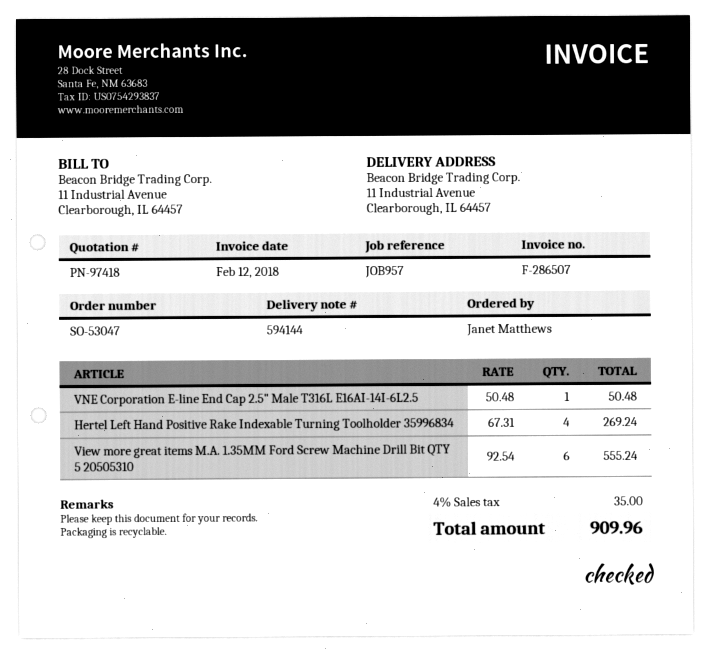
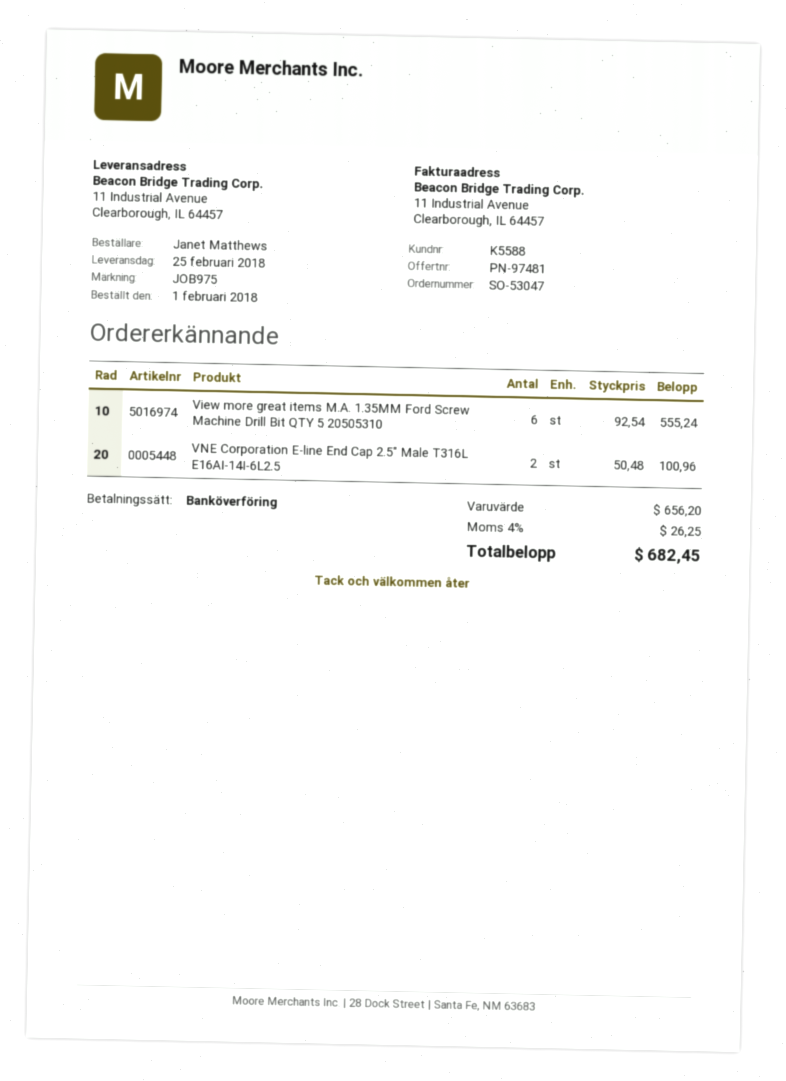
quote number: PN-97418 -> PN-97481
reference: JOB957 -> JOB975
VNE Corporation E-line End Cap 2.5" Male T316L E16AI-14I-6L2.5: 1 x 50.48 = 50.48 -> 2 x 50.48 = 100.96
Hertel Left Hand Positive Rake Indexable Turning Toolholder 35996834: 4 x 67.31 = 269.24 -> none
tax: 4% = 35.00 -> 4% = 26.25
total: 909.96 -> 682.45

